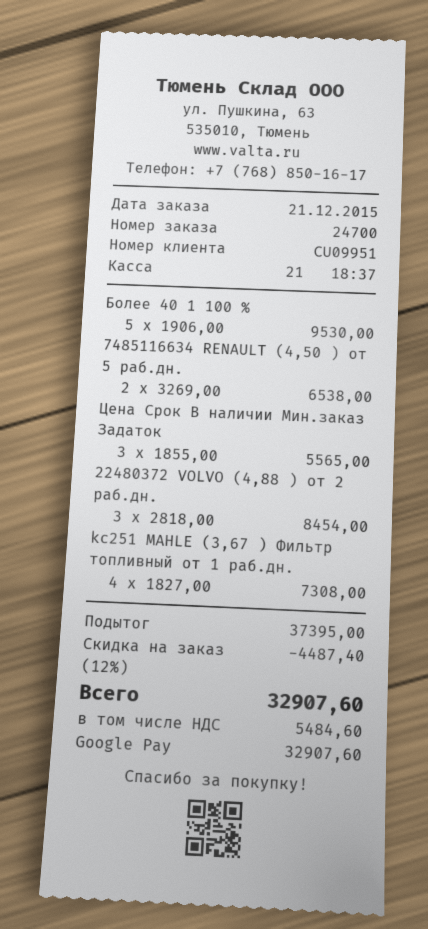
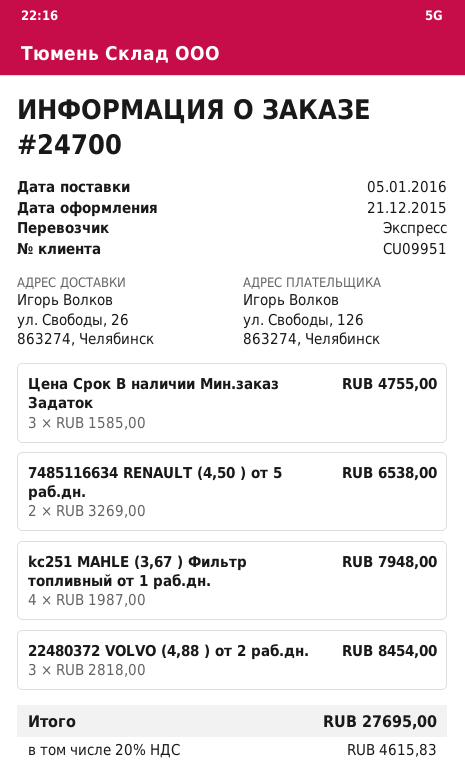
Более 40 1 100 %: 5 x 1906.00 = 9530.00 -> none
Цена Срок В наличии Мин.заказ Задаток: 3 x 1855.00 = 5565.00 -> 3 x 1585.00 = 4755.00
kc251 MAHLE (3,67 ) Фильтр топливный от 1 раб.дн.: 4 x 1827.00 = 7308.00 -> 4 x 1987.00 = 7948.00
discount: 12% = 4487.40 -> none
tax: 5484.60 -> 4615.83
total: 32907.60 -> 27695.00

